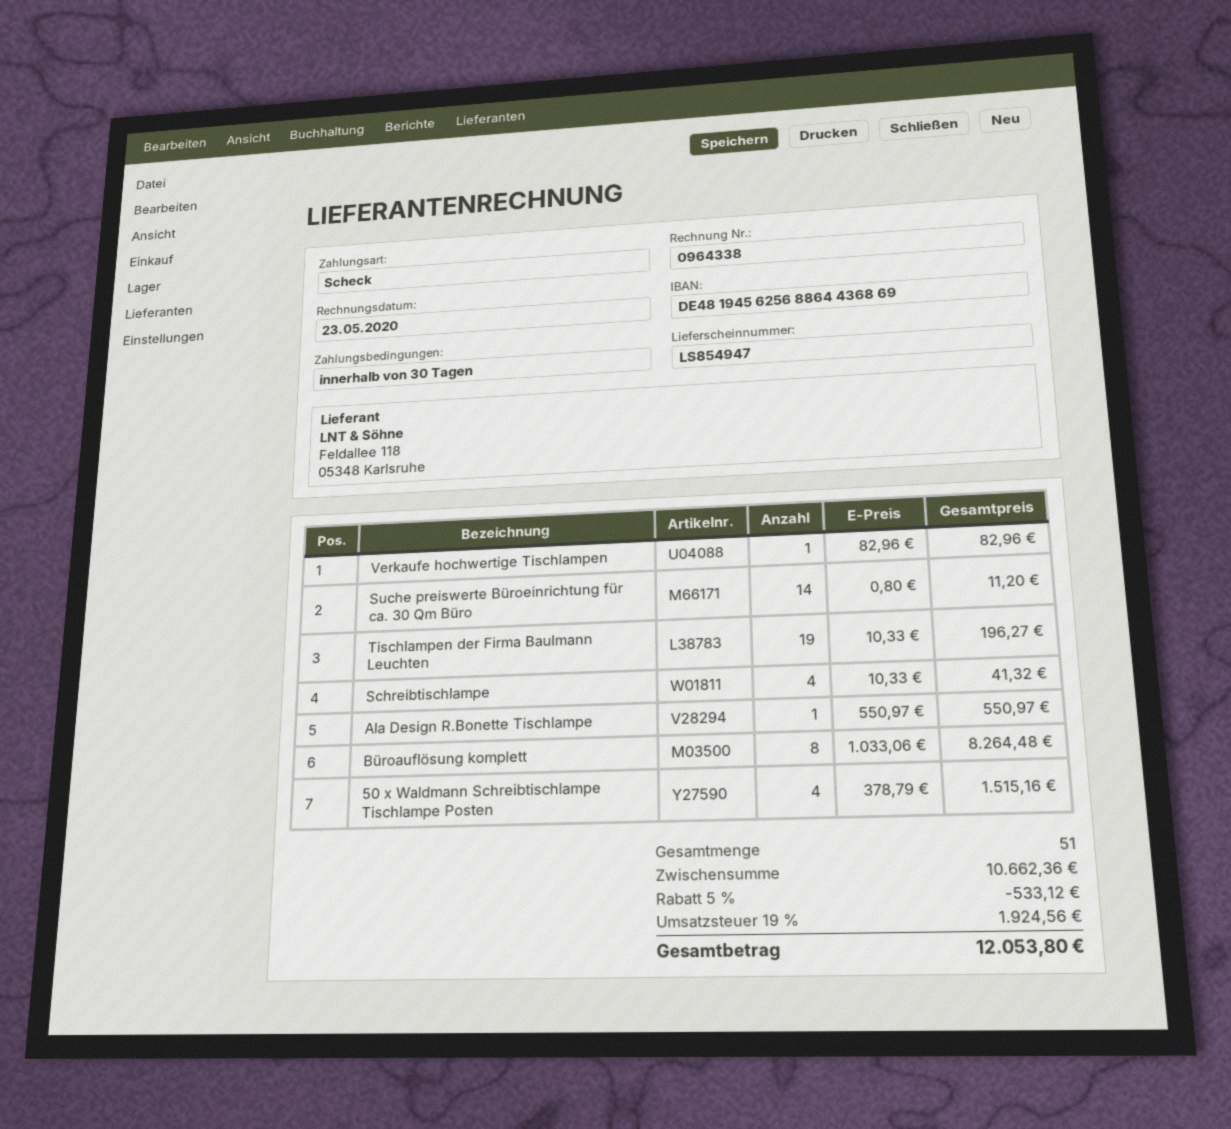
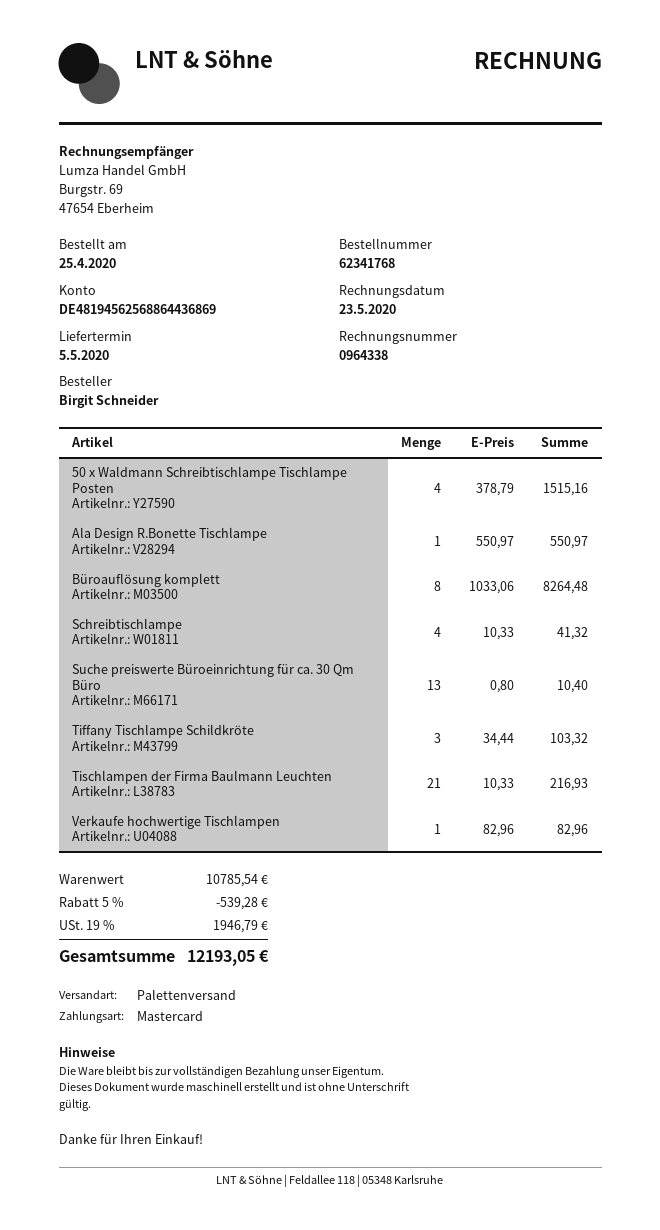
payment method: cheque -> Mastercard
Suche preiswerte Büroeinrichtung für ca. 30 Qm Büro: 14 x 0.80 = 11.20 -> 13 x 0.80 = 10.40
Tischlampen der Firma Baulmann Leuchten: 19 x 10.33 = 196.27 -> 21 x 10.33 = 216.93
Tiffany Tischlampe Schildkröte: none -> 3 x 34.44 = 103.32
subtotal: 10662.36 -> 10785.54
discount: 5% = 533.12 -> 5% = 539.28
tax: 19% = 1924.56 -> 19% = 1946.79
total: 12053.80 -> 12193.05

